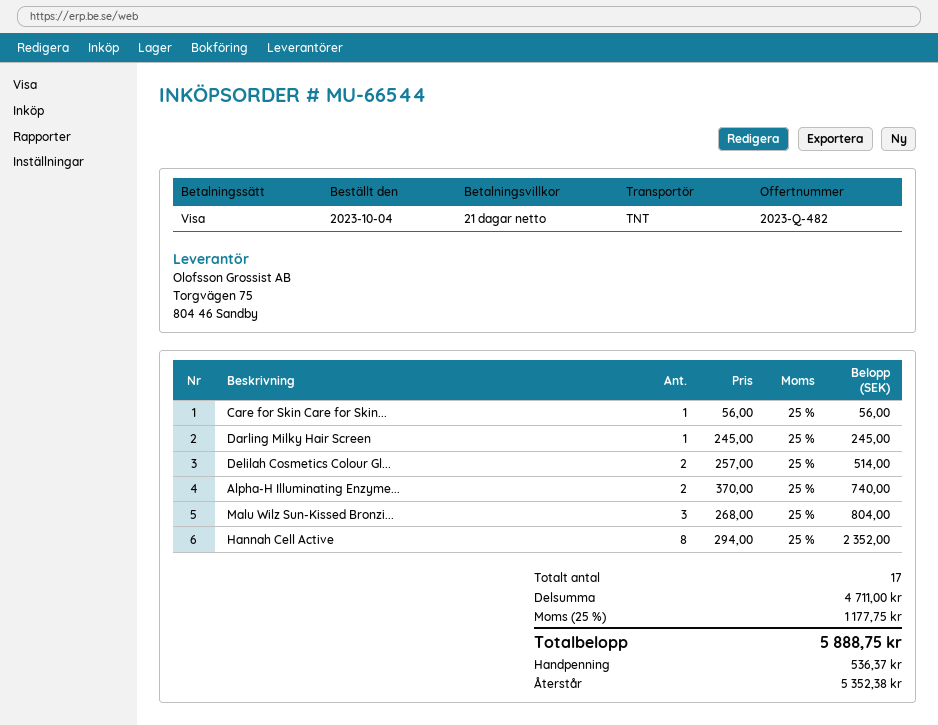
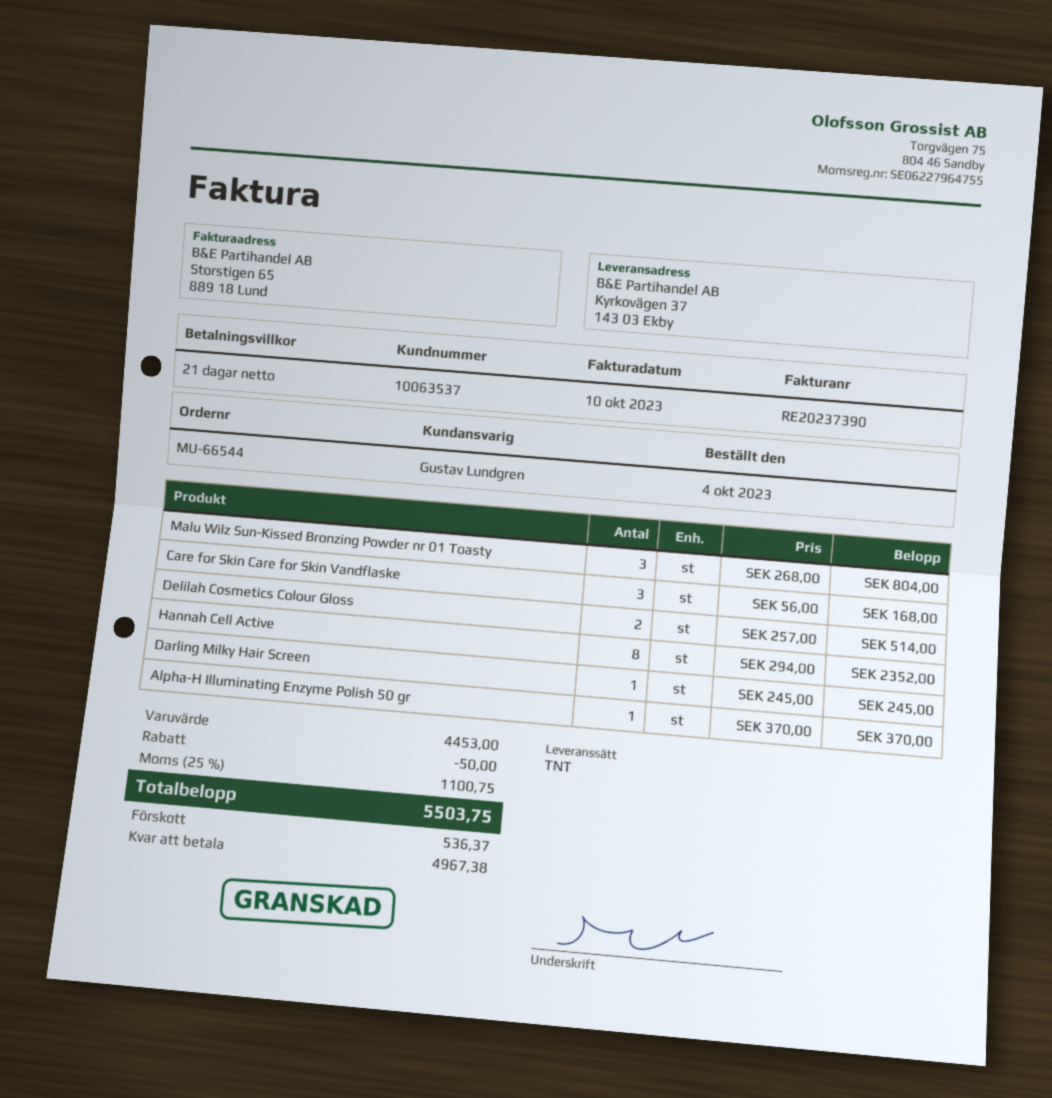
Care for Skin Care for Skin...: 1 x 56.00 = 56.00 -> 3 x 56.00 = 168.00
Alpha-H Illuminating Enzyme...: 2 x 370.00 = 740.00 -> 1 x 370.00 = 370.00
subtotal: 4711.00 -> 4453.00
discount: none -> 50.00
tax: 25% = 1177.75 -> 25% = 1100.75
total: 5888.75 -> 5503.75
balance: 5352.38 -> 4967.38

